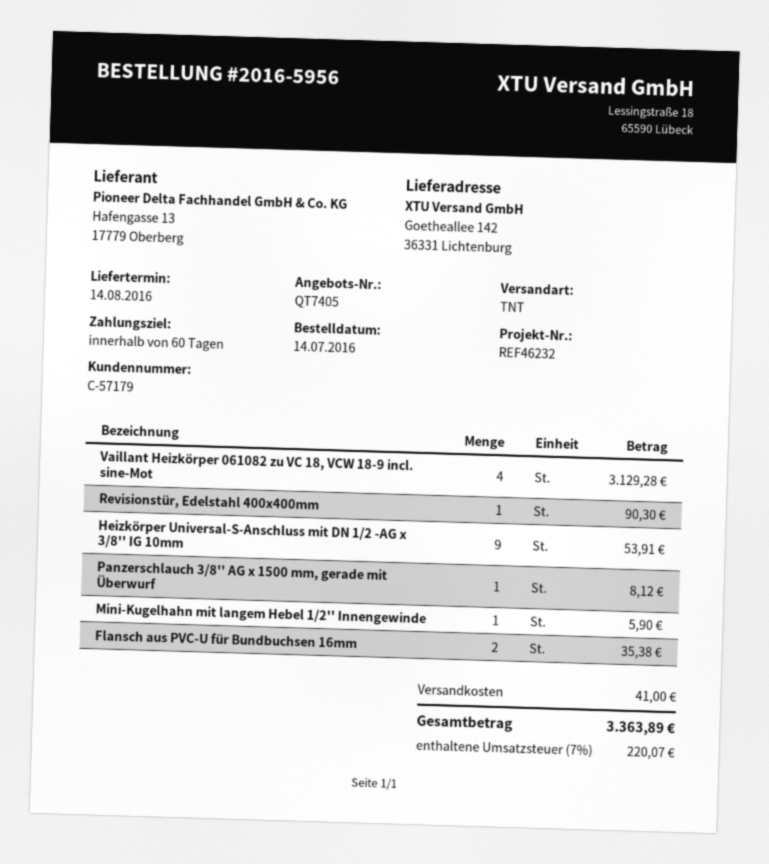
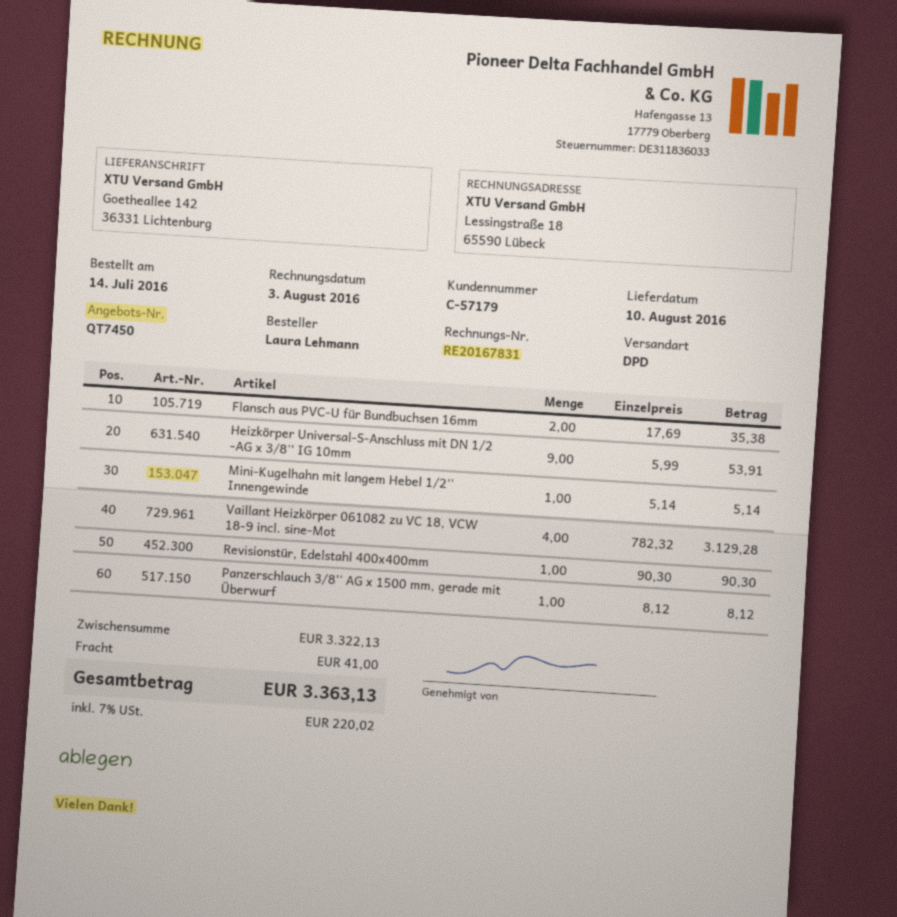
quote number: QT7405 -> QT7450
delivery date: 2016-08-14 -> 2016-08-10
shipping method: TNT -> DPD
Mini-Kugelhahn mit langem Hebel 1/2'' Innengewinde: 1 for 5.90 -> 1 for 5.14
tax: 7% = 220.07 -> 7% = 220.02
total: 3363.89 -> 3363.13

